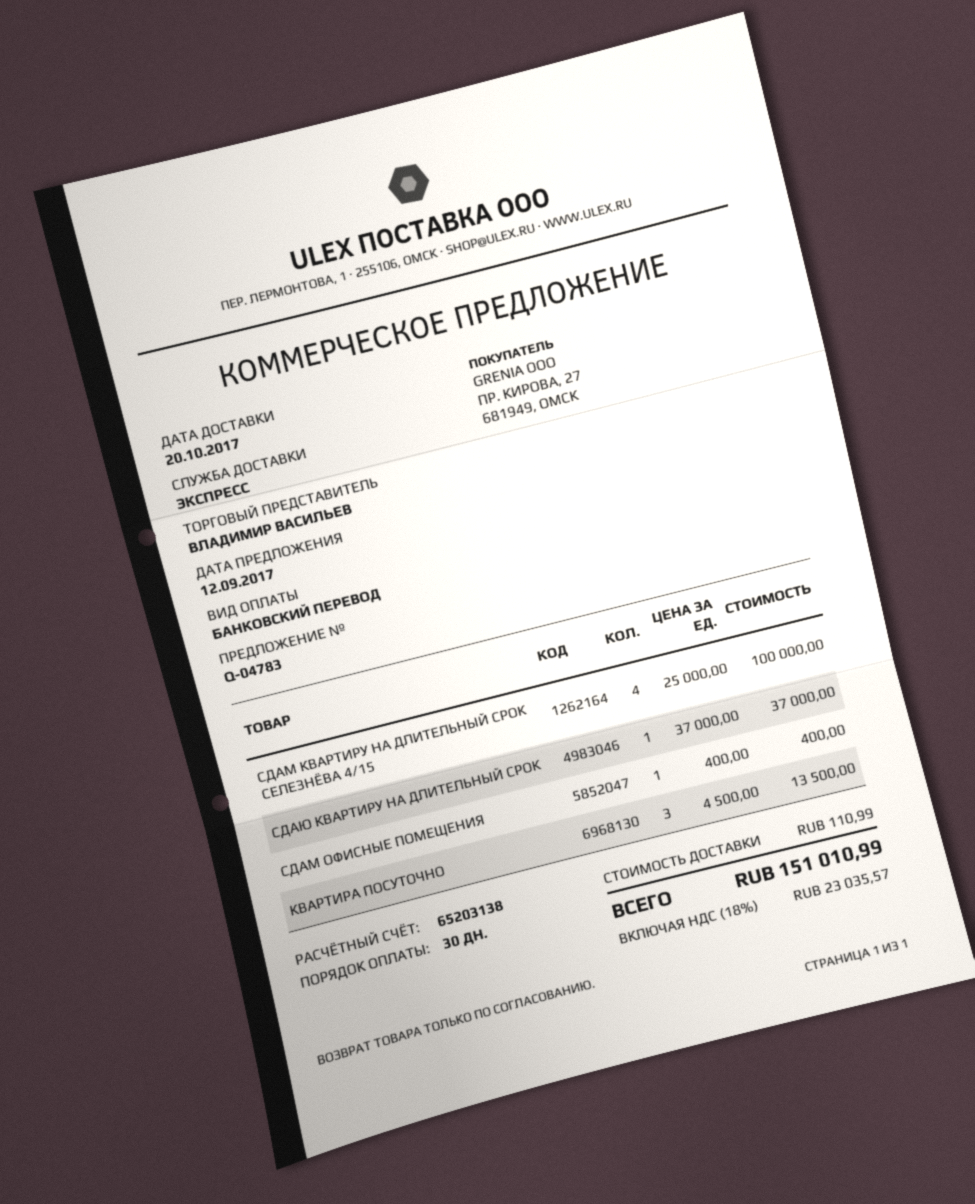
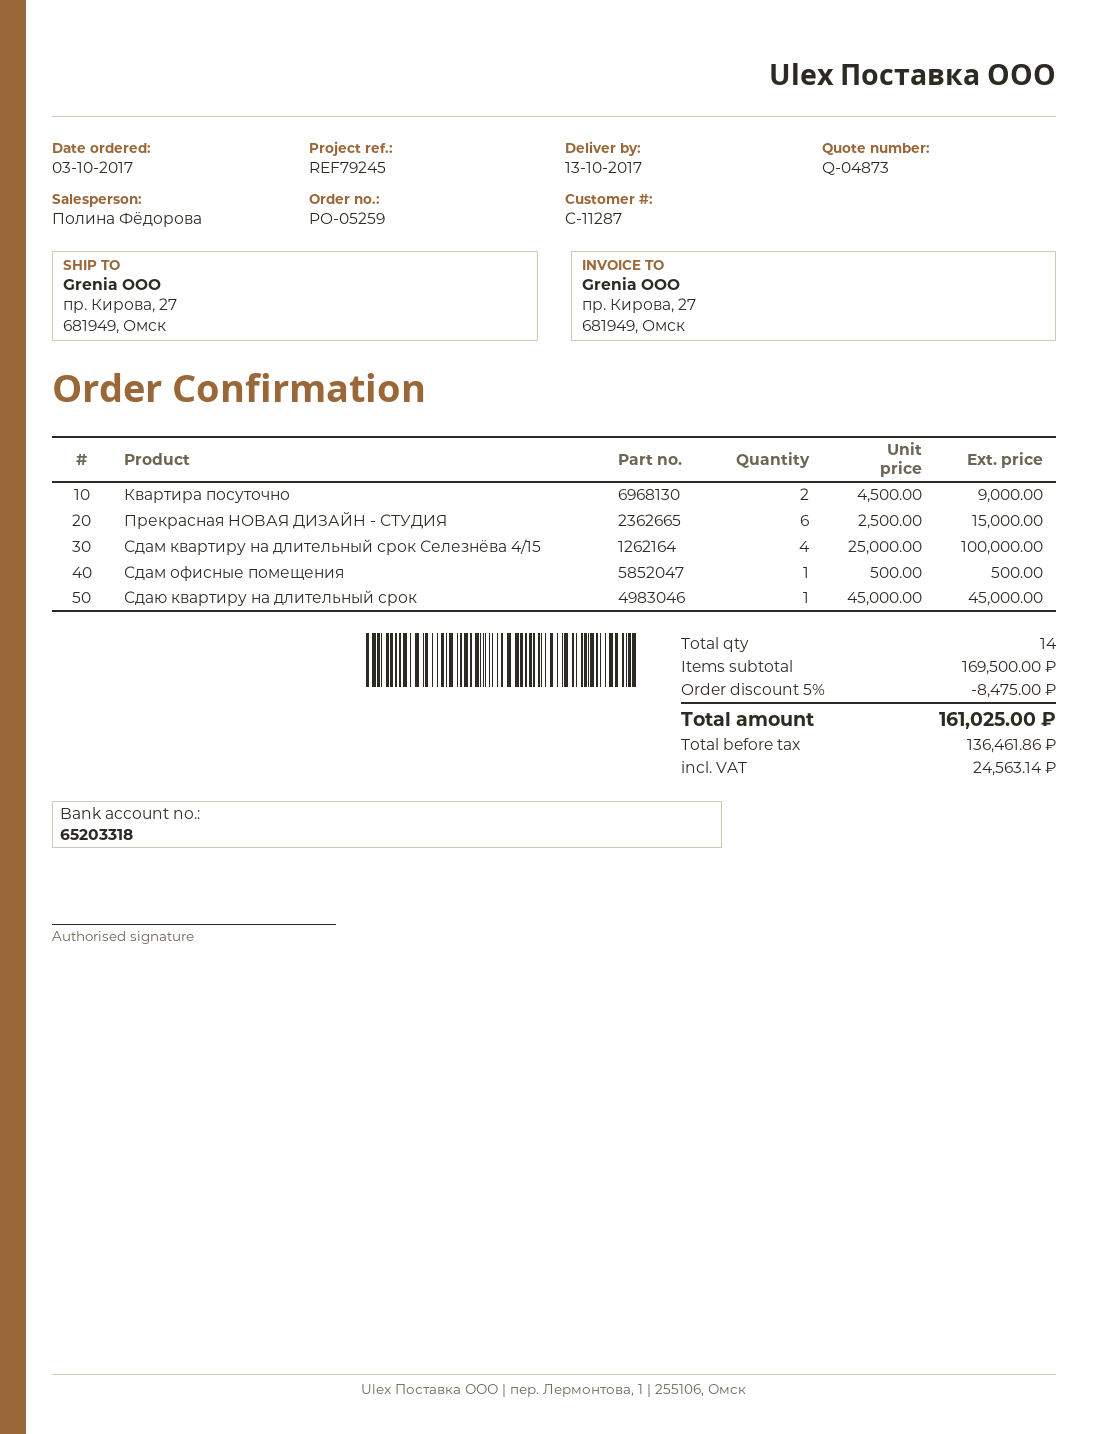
quote number: Q-04783 -> Q-04873
delivery date: 2017-10-20 -> 2017-10-13
sales rep: ВЛАДИМИР ВАСИЛЬЕВ -> Полина Фёдорова
bank account: 65203138 -> 65203318
СДАЮ КВАРТИРУ НА ДЛИТЕЛЬНЫЙ СРОК: 1 x 37000.00 = 37000.00 -> 1 x 45000.00 = 45000.00
СДАМ ОФИСНЫЕ ПОМЕЩЕНИЯ: 1 x 400.00 = 400.00 -> 1 x 500.00 = 500.00
КВАРТИРА ПОСУТОЧНО: 3 x 4500.00 = 13500.00 -> 2 x 4500.00 = 9000.00
Прекрасная НОВАЯ ДИЗАЙН - СТУДИЯ: none -> 6 x 2500.00 = 15000.00
discount: none -> 5% = 8475.00
shipping: 110.99 -> none
tax: 23035.57 -> 24563.14
total: 151010.99 -> 161025.00

